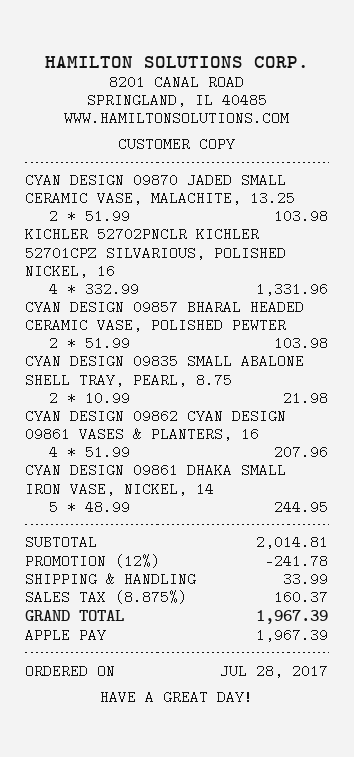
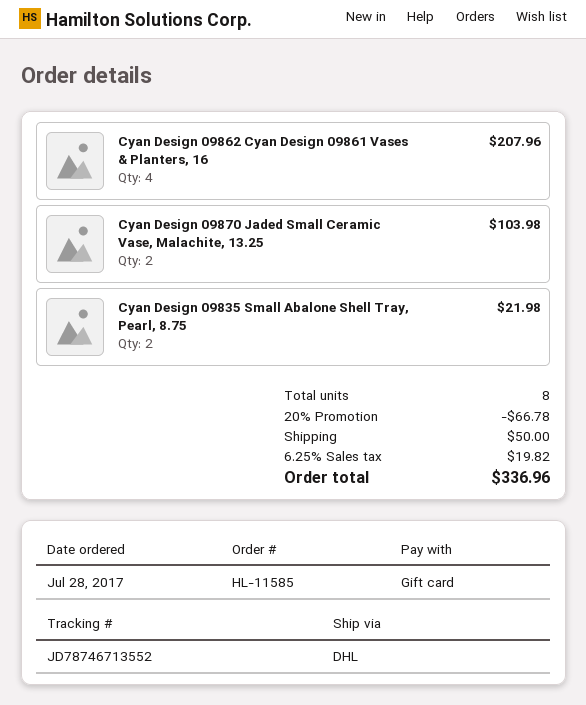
payment method: Apple Pay -> gift card
KICHLER 52702PNCLR KICHLER 52701CPZ SILVARIOUS, POLISHED NICKEL, 16: 4 for 1331.96 -> none
CYAN DESIGN 09857 BHARAL HEADED CERAMIC VASE, POLISHED PEWTER: 2 for 103.98 -> none
CYAN DESIGN 09861 DHAKA SMALL IRON VASE, NICKEL, 14: 5 for 244.95 -> none
discount: 12% = 241.78 -> 20% = 66.78
shipping: 33.99 -> 50.00
tax: 8.875% = 160.37 -> 6.25% = 19.82
total: 1967.39 -> 336.96

